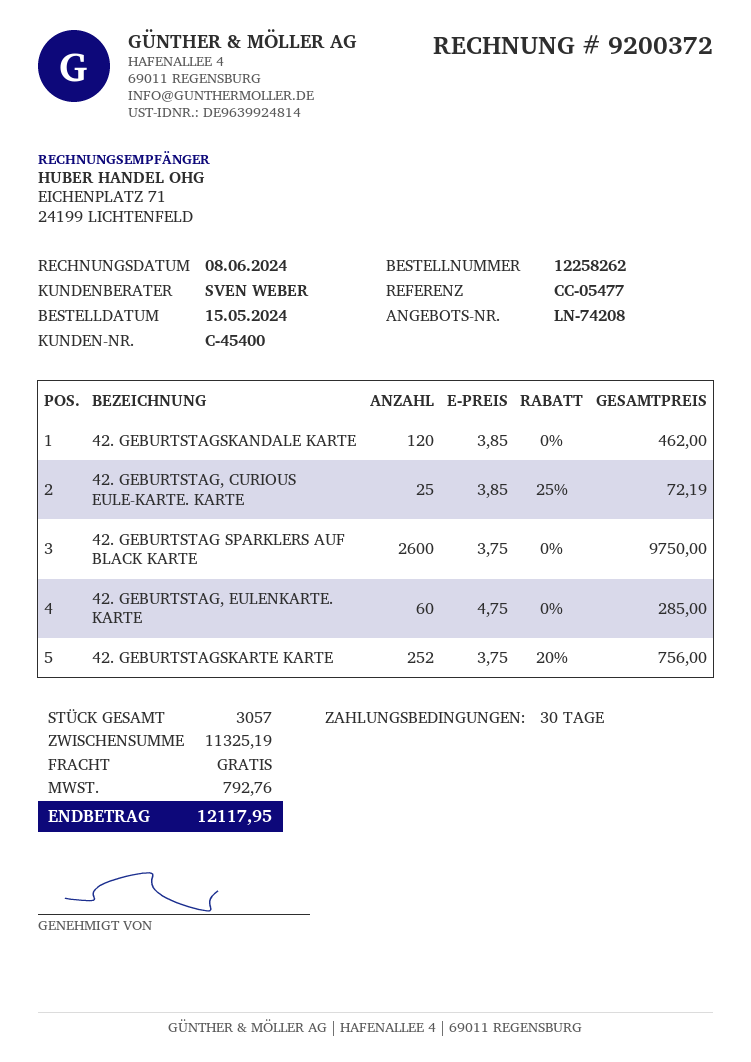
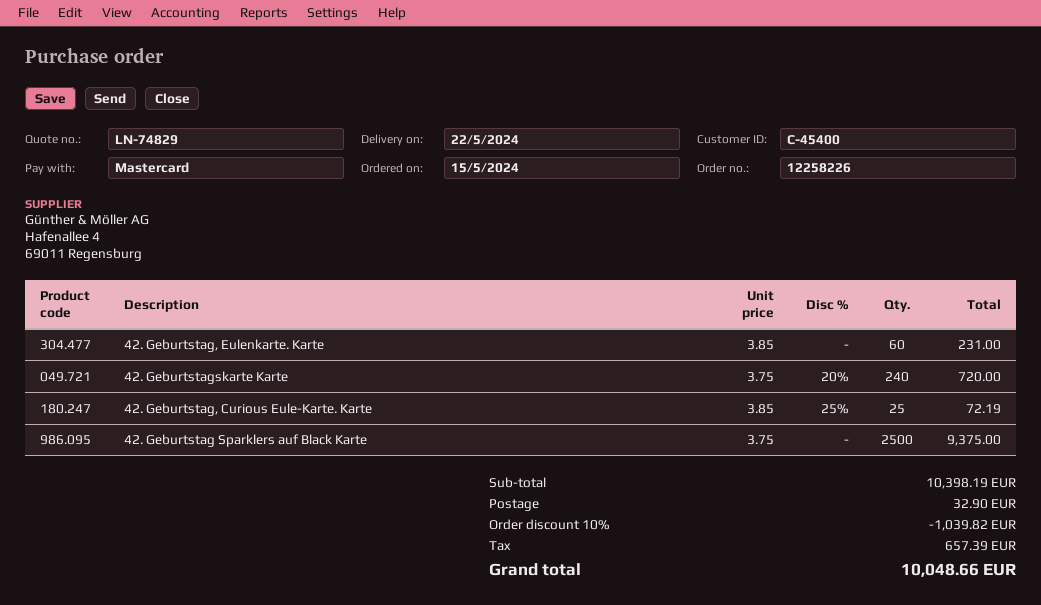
quote number: LN-74208 -> LN-74829
order number: 12258262 -> 12258226
42. GEBURTSTAGSKANDALE KARTE: 120 x 3.85 = 462.00 -> none
42. GEBURTSTAG SPARKLERS AUF BLACK KARTE: 2600 x 3.75 = 9750.00 -> 2500 x 3.75 = 9375.00
42. GEBURTSTAG, EULENKARTE. KARTE: 60 x 4.75 = 285.00 -> 60 x 3.85 = 231.00
42. GEBURTSTAGSKARTE KARTE: 252 x 3.75 - 20% = 756.00 -> 240 x 3.75 - 20% = 720.00
subtotal: 11325.19 -> 10398.19
discount: none -> 10% = 1039.82
shipping: 0.00 -> 32.90
tax: 792.76 -> 657.39
total: 12117.95 -> 10048.66

